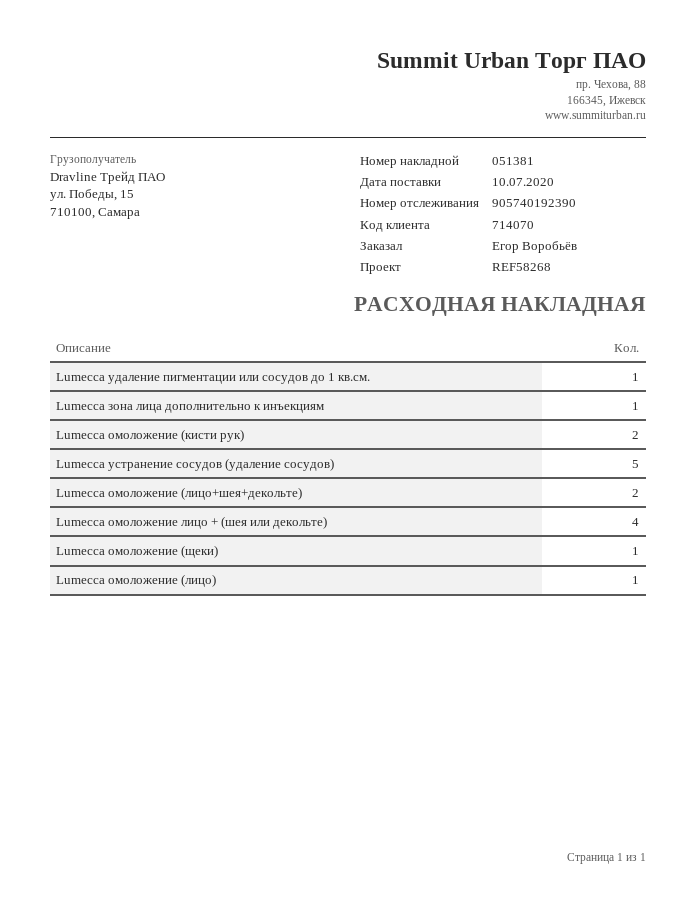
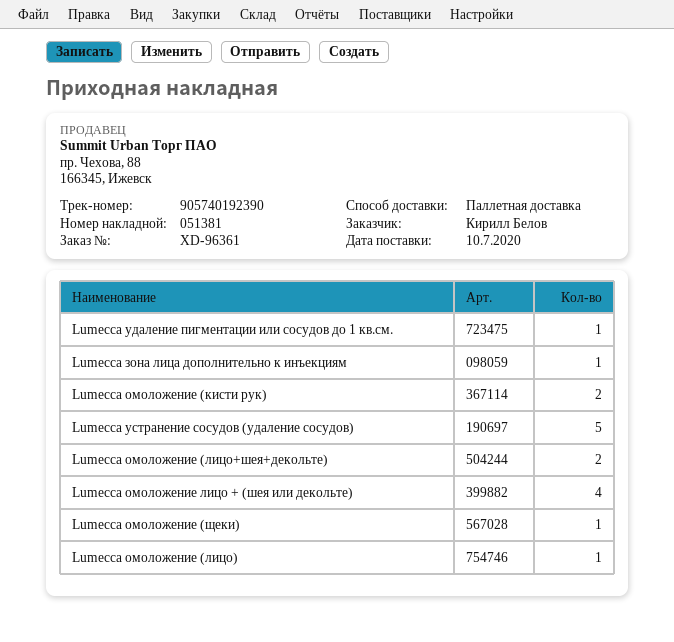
ordered by: Егор Воробьёв -> Кирилл Белов

